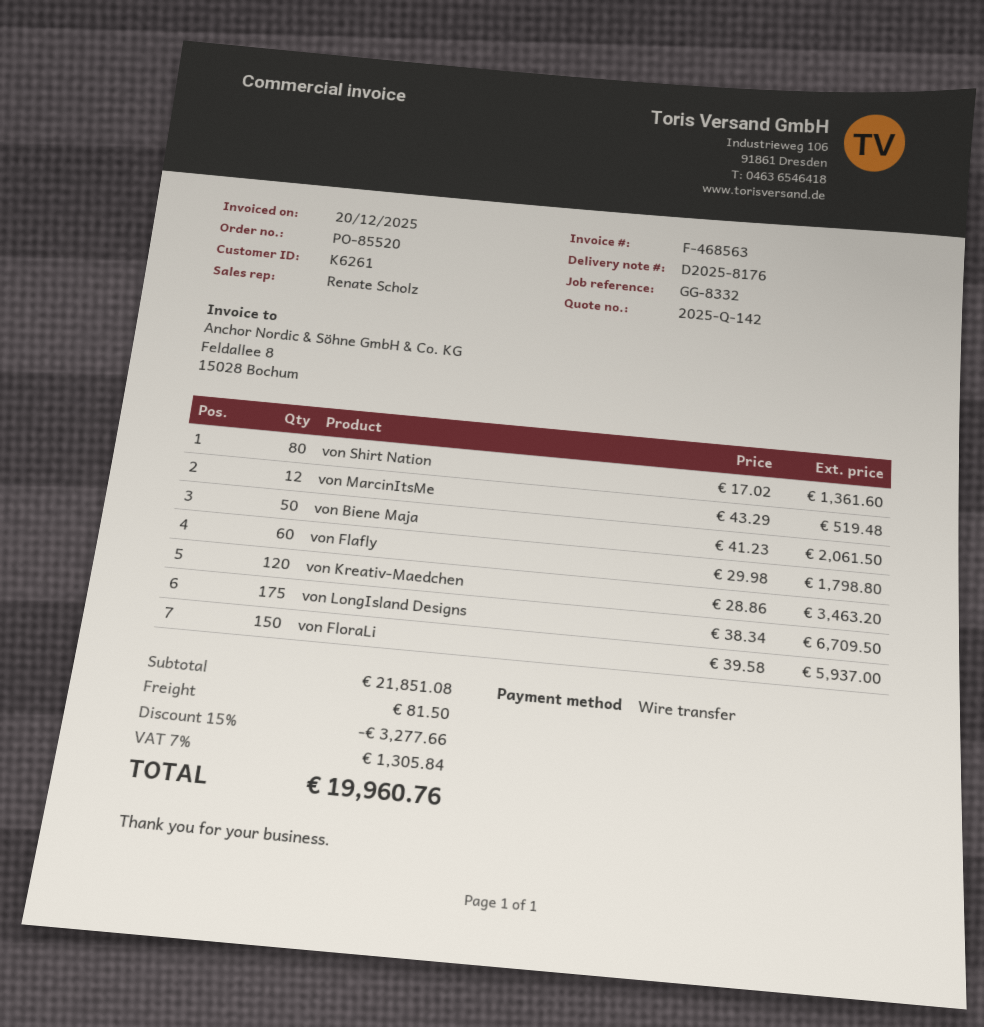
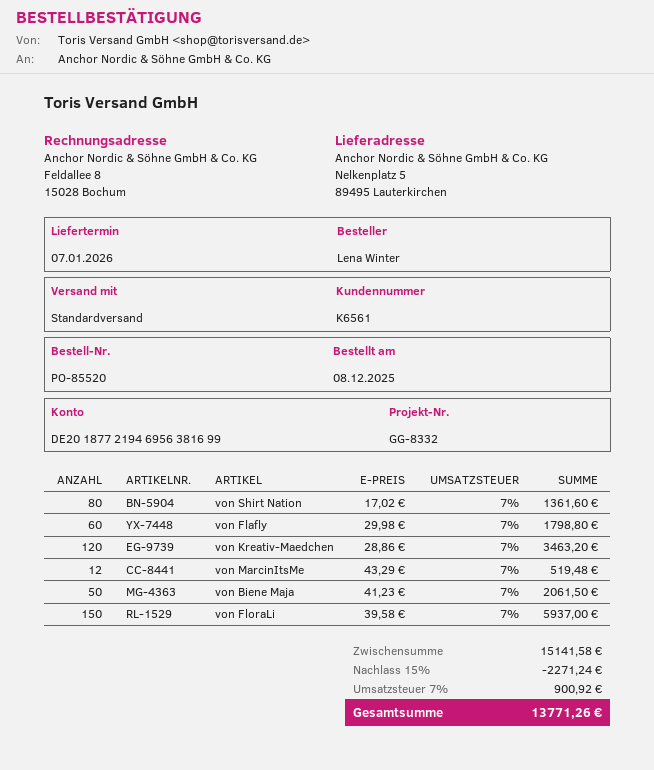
customer number: K6261 -> K6561
von LongIsland Designs: 175 x 38.34 = 6709.50 -> none
subtotal: 21851.08 -> 15141.58
discount: 15% = 3277.66 -> 15% = 2271.24
shipping: 81.50 -> none
tax: 7% = 1305.84 -> 7% = 900.92
total: 19960.76 -> 13771.26

